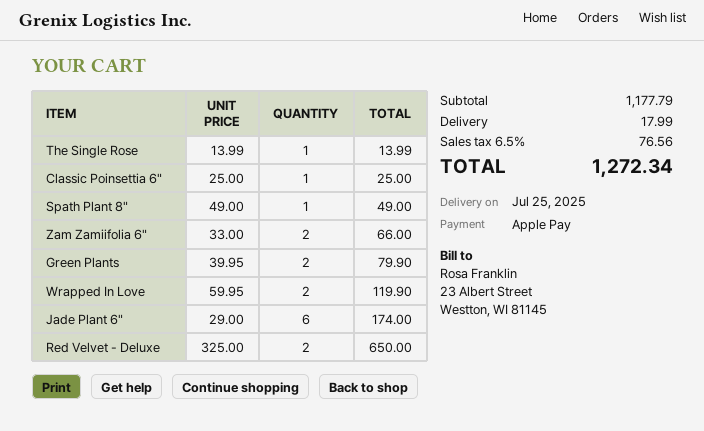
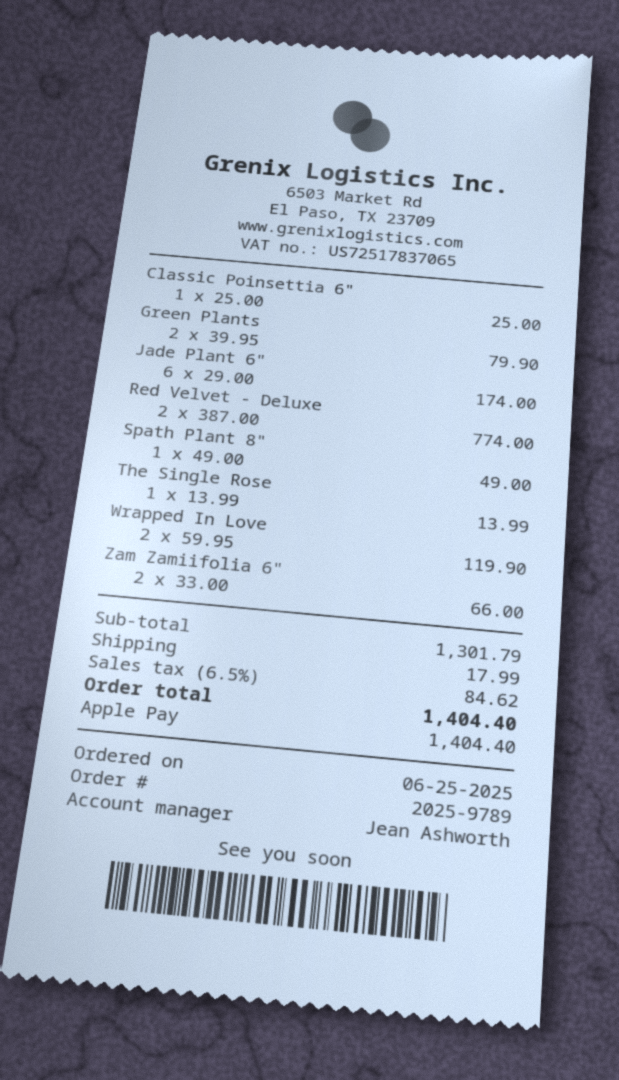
Red Velvet - Deluxe: 2 x 325.00 = 650.00 -> 2 x 387.00 = 774.00
subtotal: 1177.79 -> 1301.79
tax: 6.5% = 76.56 -> 6.5% = 84.62
total: 1272.34 -> 1404.40

